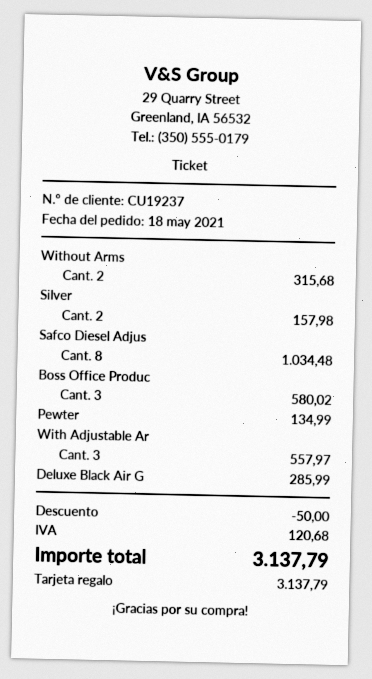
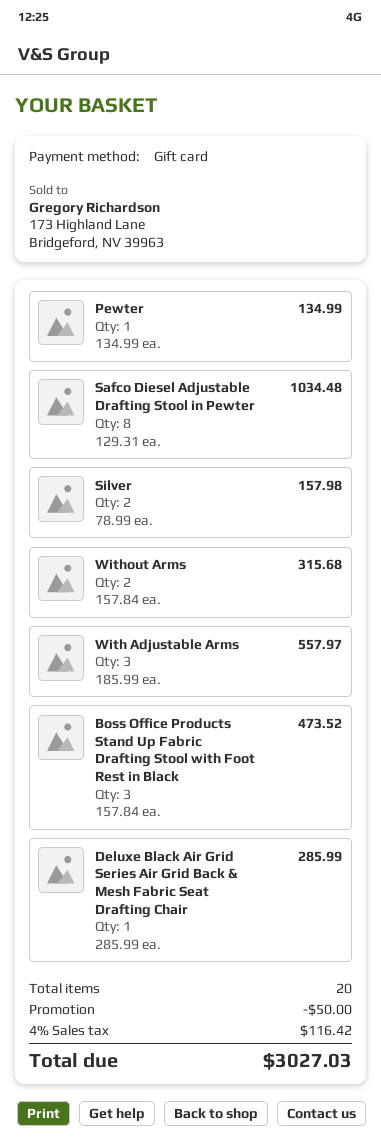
Boss Office Produc: 3 for 580.02 -> 3 for 473.52
tax: 120.68 -> 116.42
total: 3137.79 -> 3027.03

